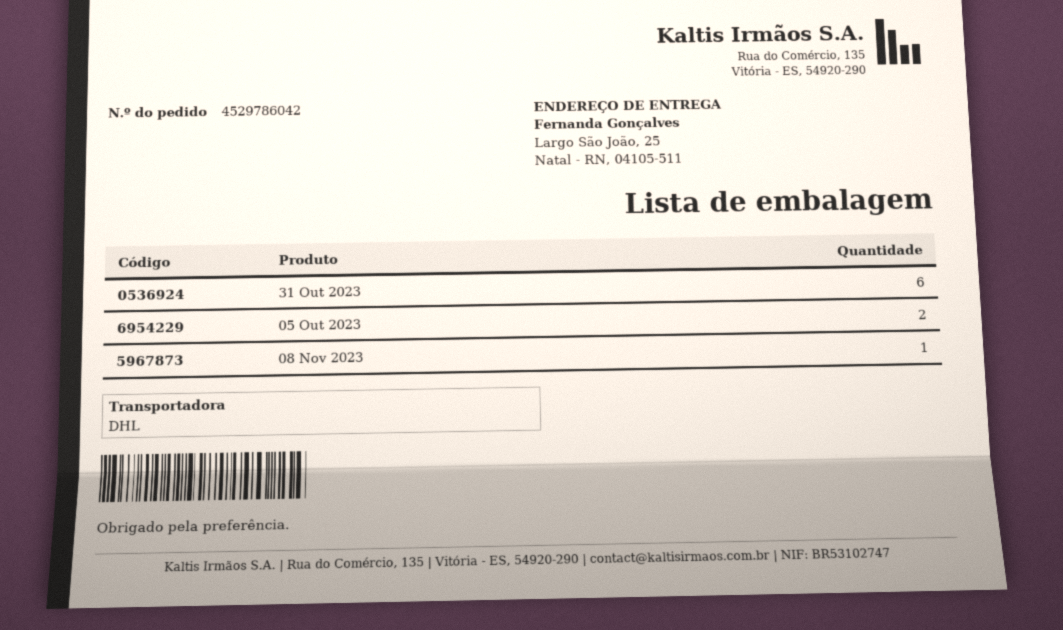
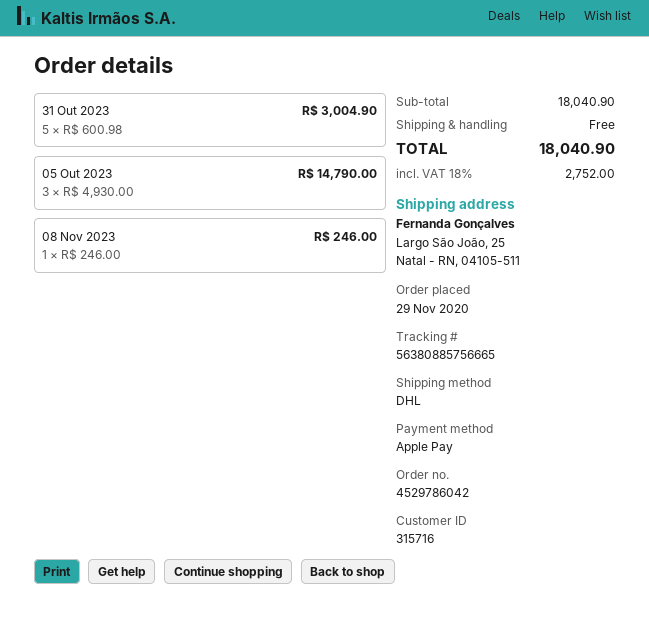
31 Out 2023: 6 -> 5
05 Out 2023: 2 -> 3

